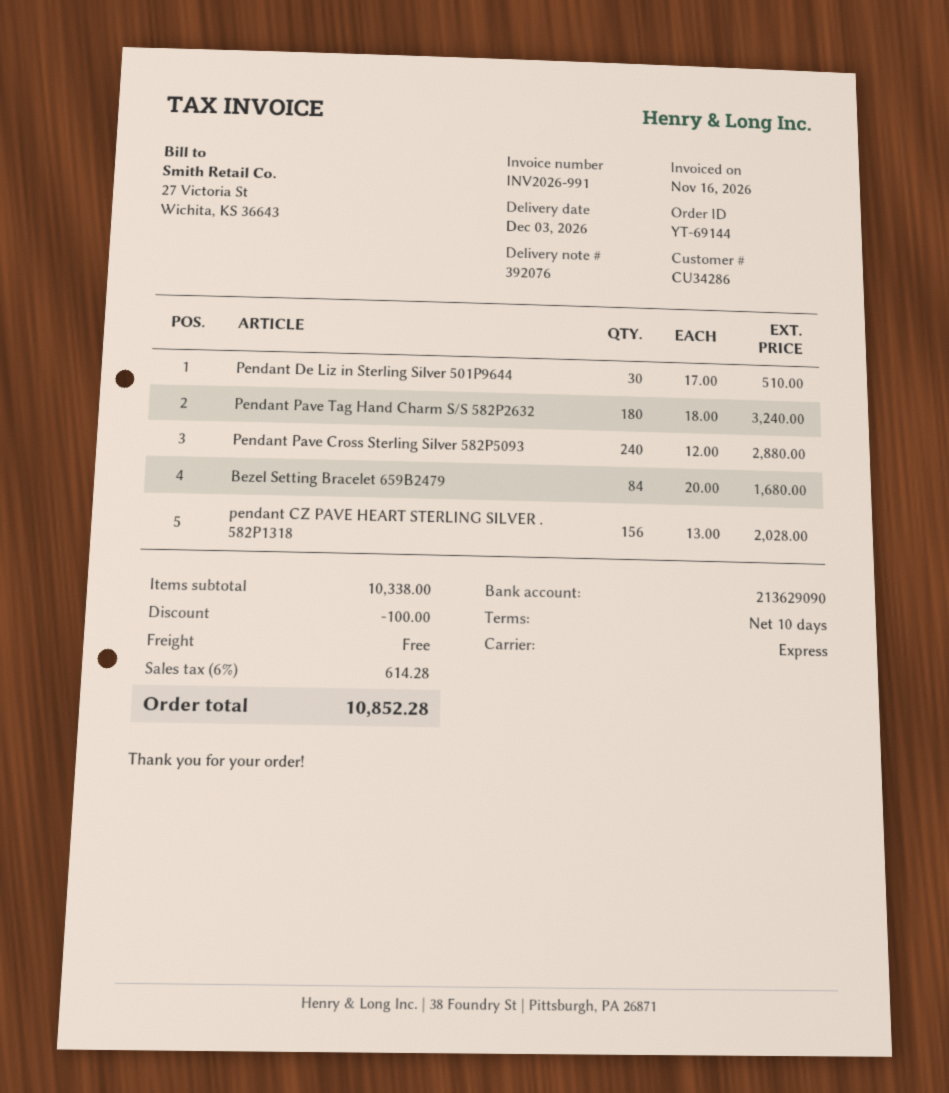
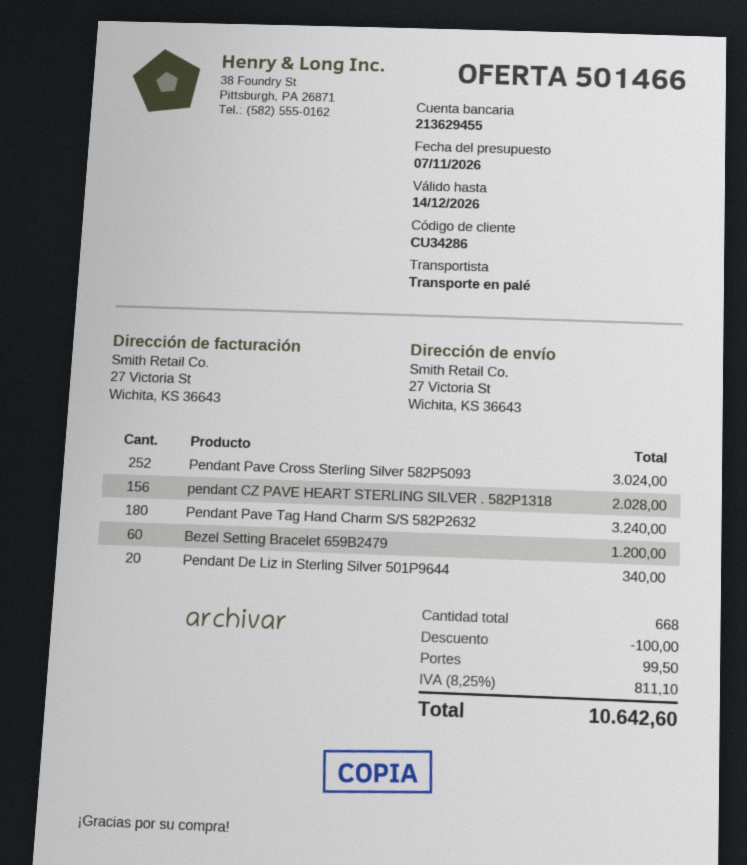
bank account: 213629090 -> 213629455
shipping method: express -> pallet freight
Pendant De Liz in Sterling Silver 501P9644: 30 for 510.00 -> 20 for 340.00
Pendant Pave Cross Sterling Silver 582P5093: 240 for 2880.00 -> 252 for 3024.00
Bezel Setting Bracelet 659B2479: 84 for 1680.00 -> 60 for 1200.00
shipping: 0.00 -> 99.50
tax: 6% = 614.28 -> 8.25% = 811.10
total: 10852.28 -> 10642.60

